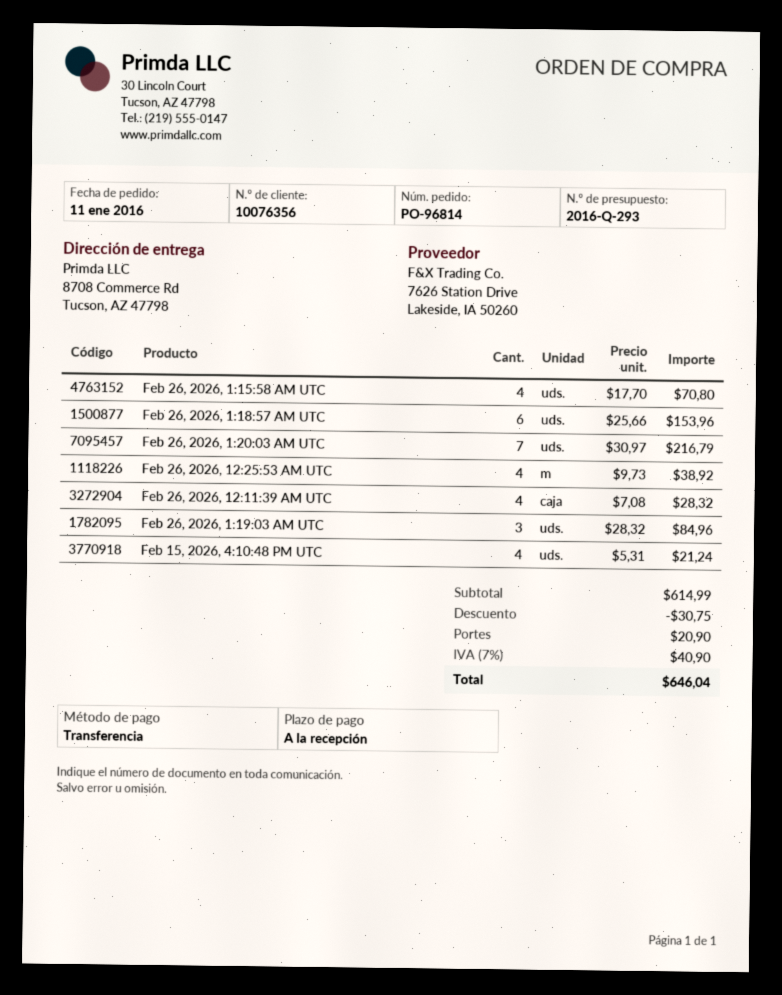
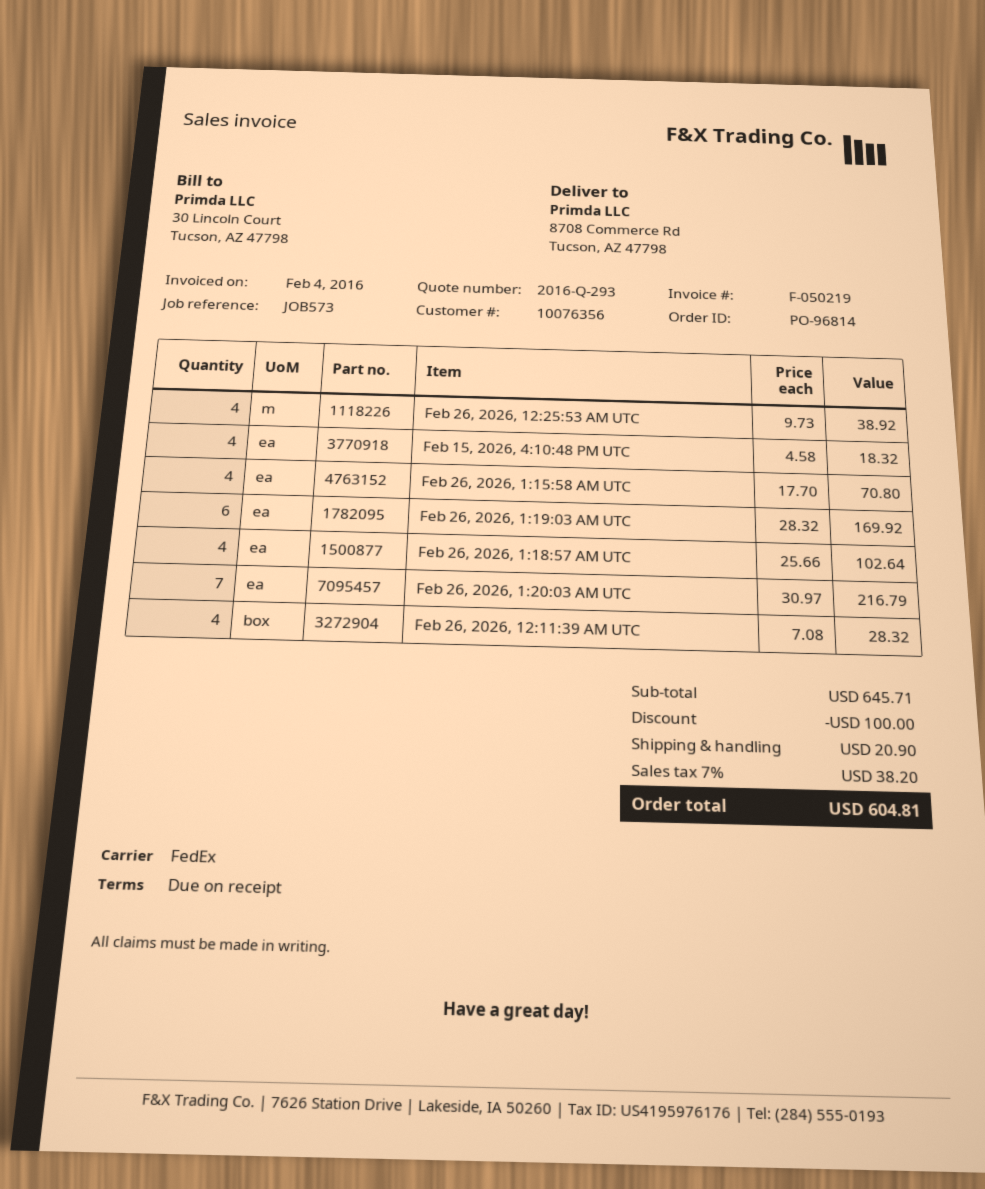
Feb 26, 2026, 1:18:57 AM UTC: 6 x 25.66 = 153.96 -> 4 x 25.66 = 102.64
Feb 26, 2026, 1:19:03 AM UTC: 3 x 28.32 = 84.96 -> 6 x 28.32 = 169.92
Feb 15, 2026, 4:10:48 PM UTC: 4 x 5.31 = 21.24 -> 4 x 4.58 = 18.32
subtotal: 614.99 -> 645.71
discount: 30.75 -> 100.00
tax: 7% = 40.90 -> 7% = 38.20
total: 646.04 -> 604.81

